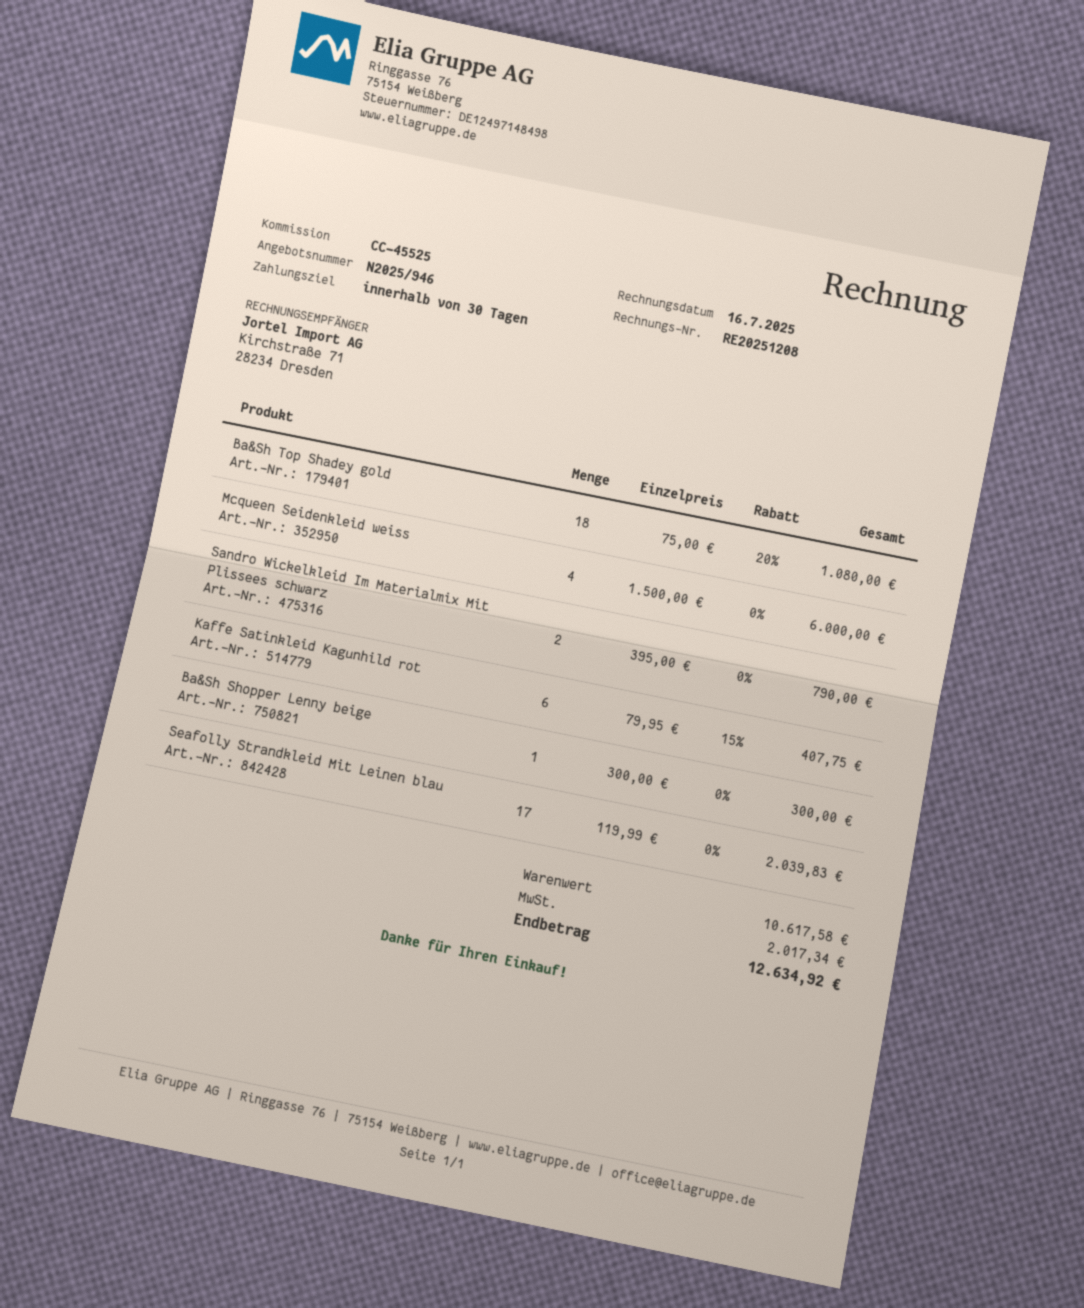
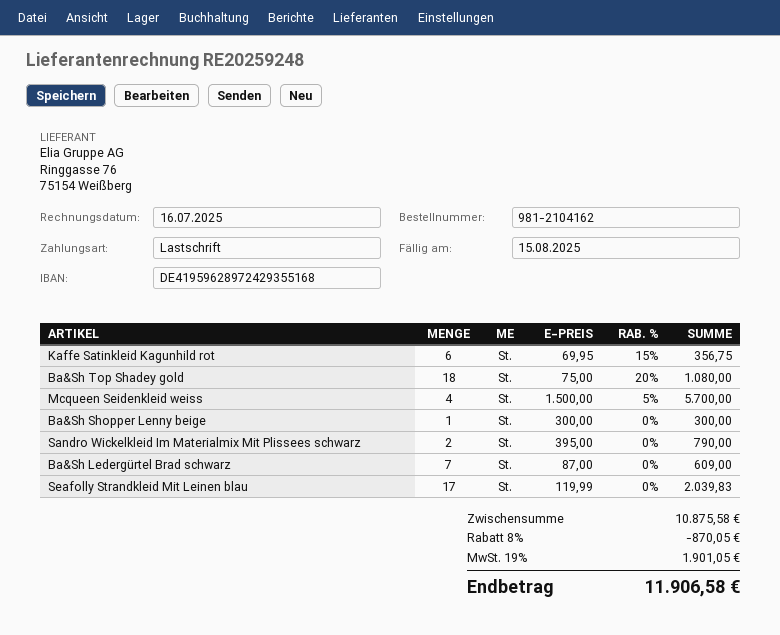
invoice number: RE20251208 -> RE20259248
Mcqueen Seidenkleid weiss: 4 x 1500.00 = 6000.00 -> 4 x 1500.00 - 5% = 5700.00
Kaffe Satinkleid Kagunhild rot: 6 x 79.95 - 15% = 407.75 -> 6 x 69.95 - 15% = 356.75
Ba&Sh Ledergürtel Brad schwarz: none -> 7 x 87.00 = 609.00
subtotal: 10617.58 -> 10875.58
discount: none -> 8% = 870.05
tax: 2017.34 -> 1901.05
total: 12634.92 -> 11906.58

